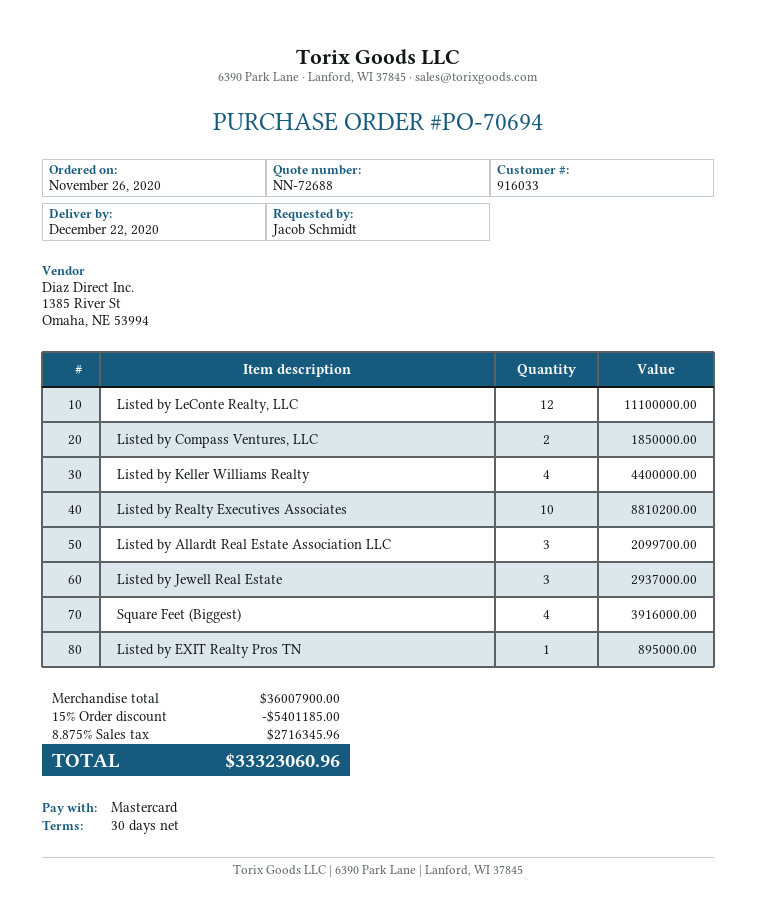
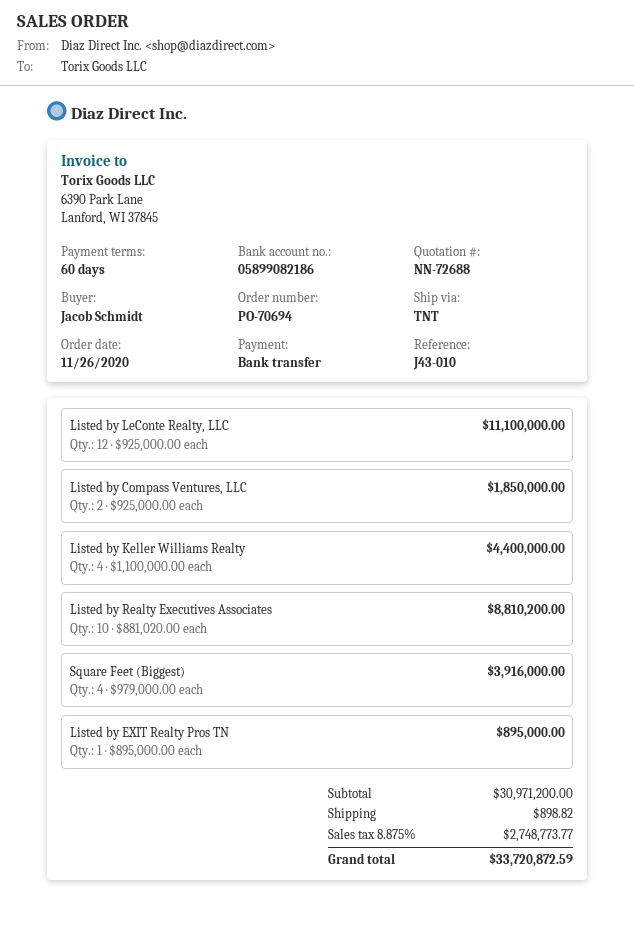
payment terms: 30 days -> 60 days
payment method: Mastercard -> bank transfer
Listed by Allardt Real Estate Association LLC: 3 for 2099700.00 -> none
Listed by Jewell Real Estate: 3 for 2937000.00 -> none
subtotal: 36007900.00 -> 30971200.00
discount: 15% = 5401185.00 -> none
shipping: none -> 898.82
tax: 8.875% = 2716345.96 -> 8.875% = 2748773.77
total: 33323060.96 -> 33720872.59

